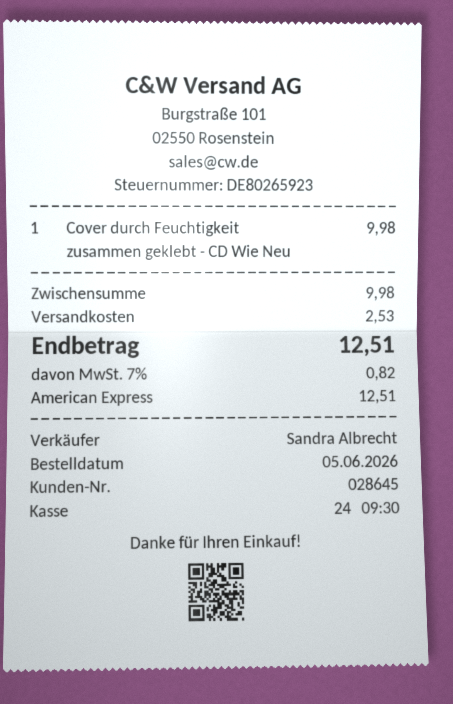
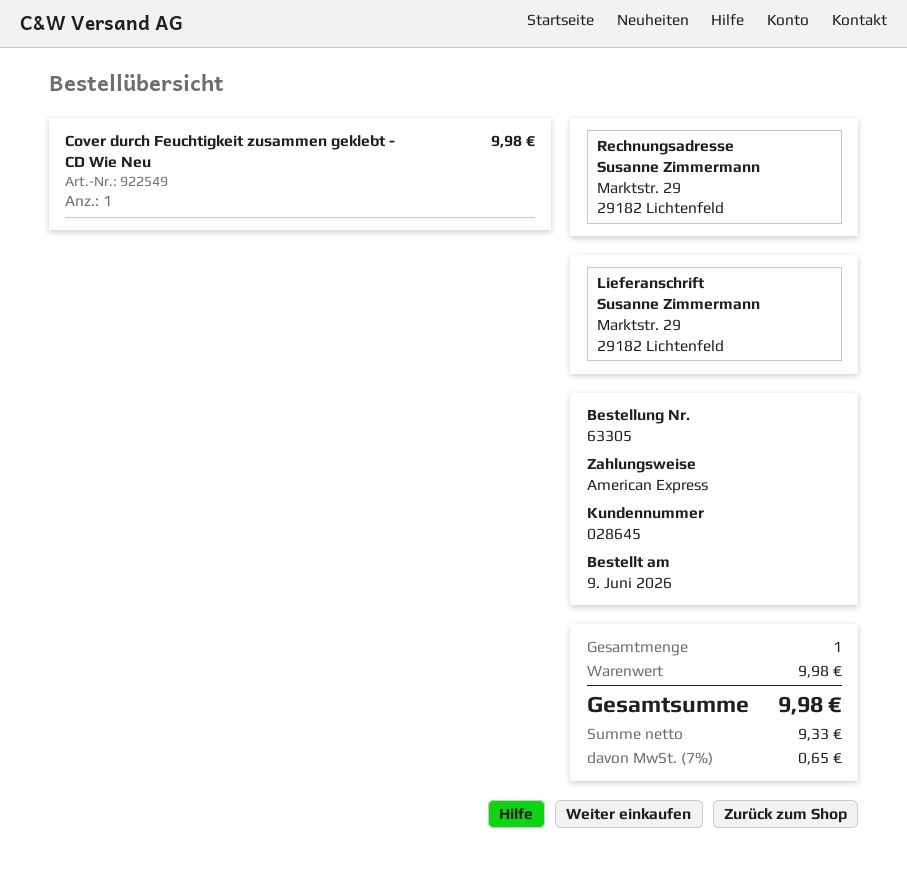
order date: 2026-06-05 -> 2026-06-09
shipping: 2.53 -> none
tax: 7% = 0.82 -> 7% = 0.65
total: 12.51 -> 9.98

